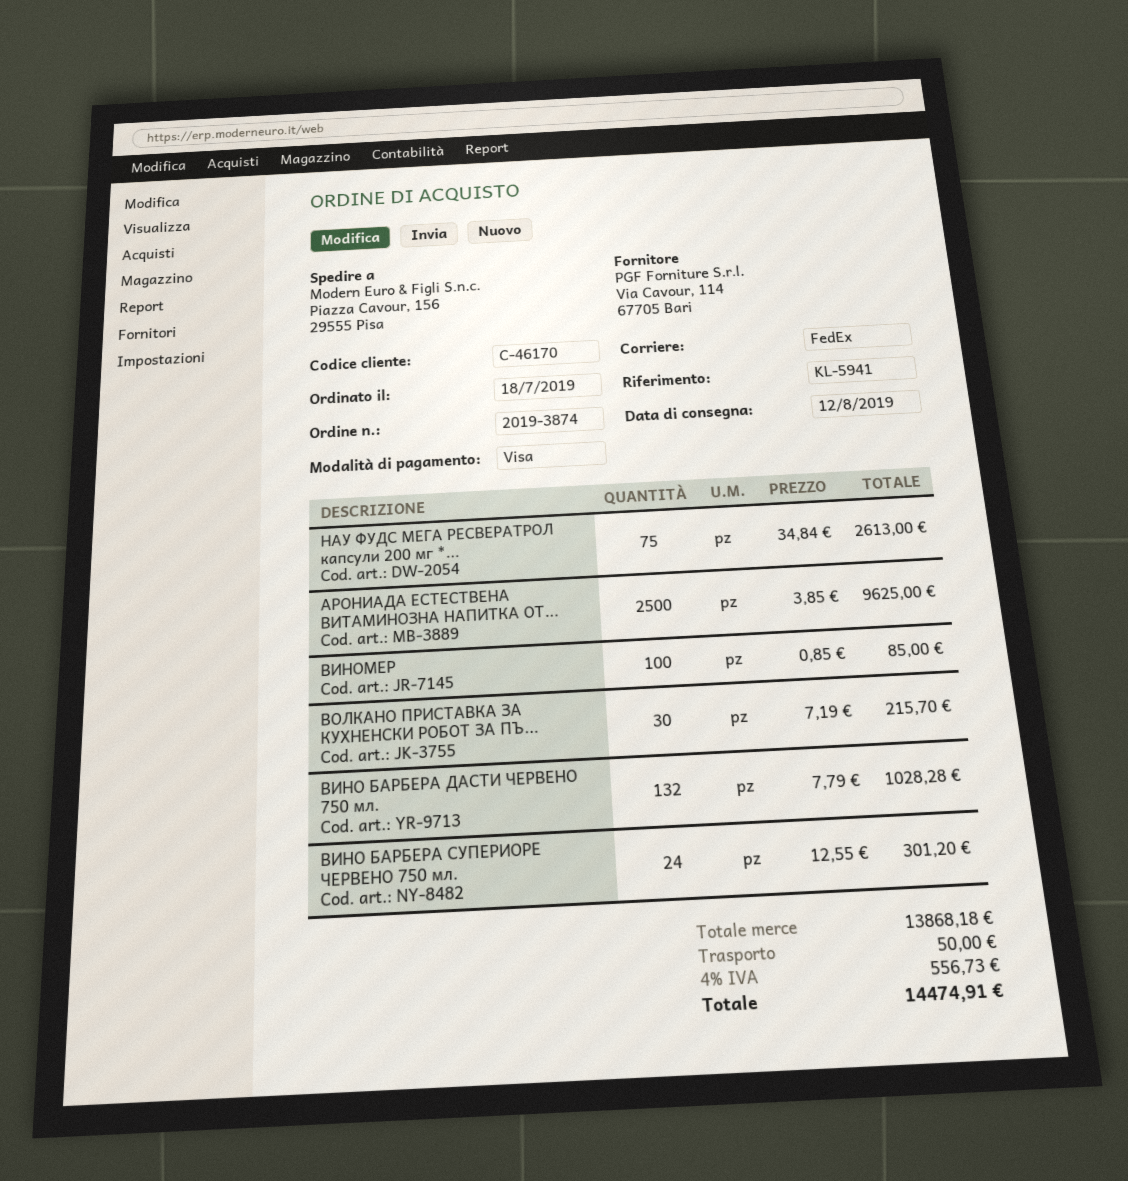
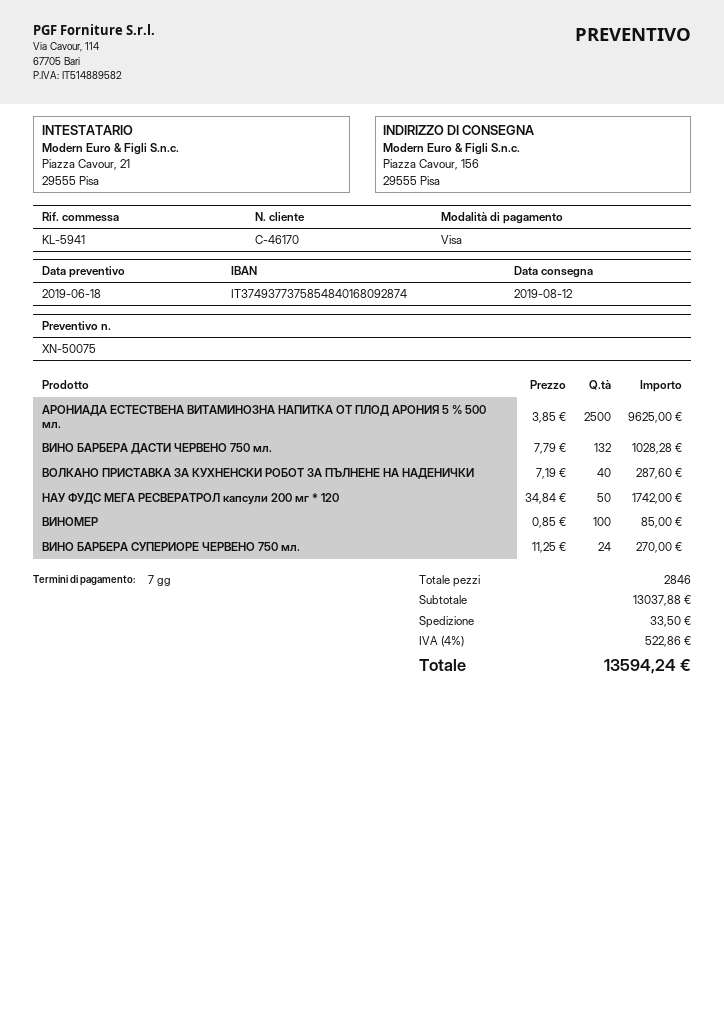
НАУ ФУДС МЕГА РЕСВЕРАТРОЛ капсули 200 мг *...: 75 x 34.84 = 2613.00 -> 50 x 34.84 = 1742.00
ВОЛКАНО ПРИСТАВКА ЗА КУХНЕНСКИ РОБОТ ЗА ПЪ...: 30 x 7.19 = 215.70 -> 40 x 7.19 = 287.60
ВИНО БАРБЕРА СУПЕРИОРЕ ЧЕРВЕНО 750 мл.: 24 x 12.55 = 301.20 -> 24 x 11.25 = 270.00
subtotal: 13868.18 -> 13037.88
shipping: 50.00 -> 33.50
tax: 4% = 556.73 -> 4% = 522.86
total: 14474.91 -> 13594.24

